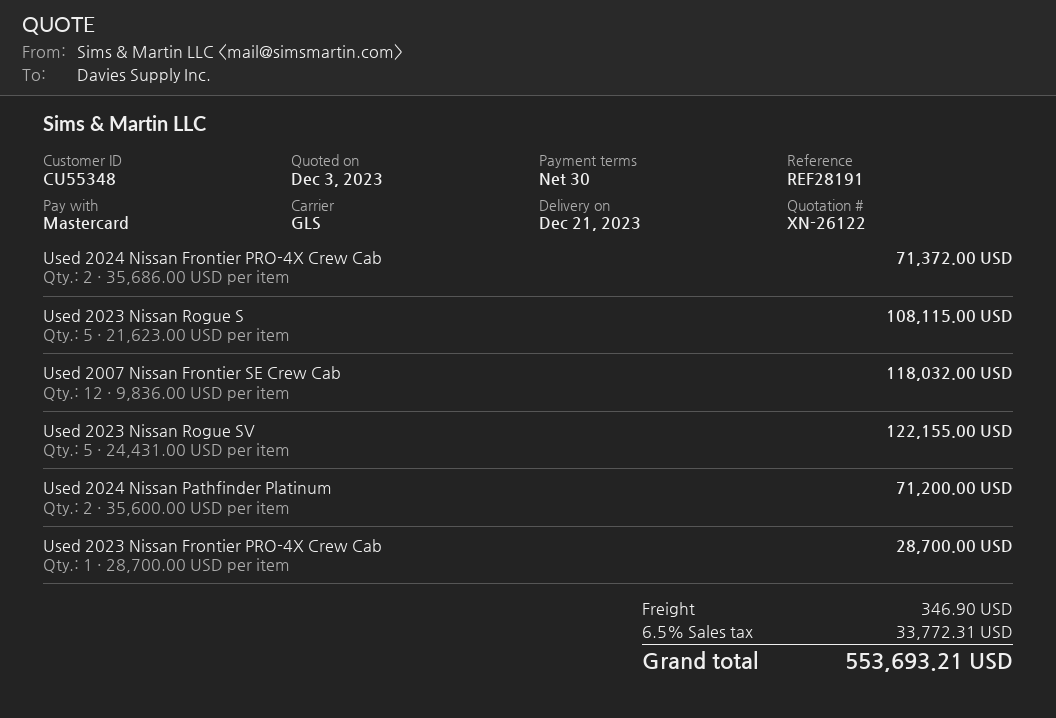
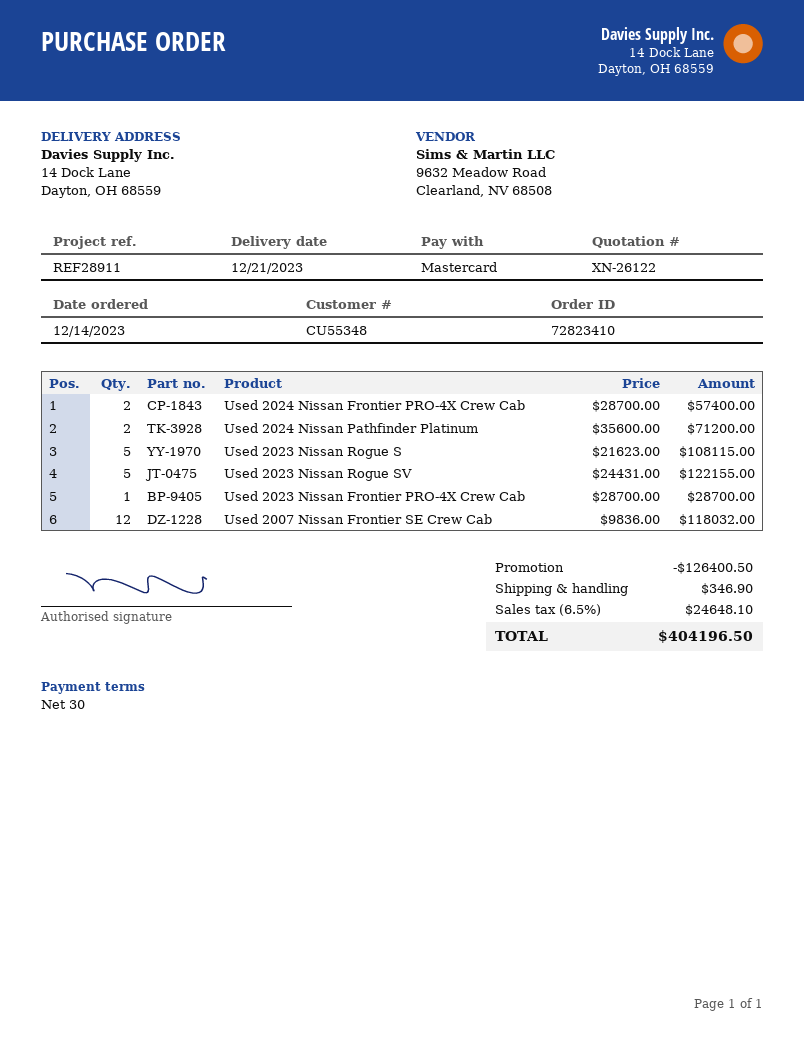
reference: REF28191 -> REF28911
Used 2024 Nissan Frontier PRO-4X Crew Cab: 2 x 35686.00 = 71372.00 -> 2 x 28700.00 = 57400.00
discount: none -> 126400.50
tax: 6.5% = 33772.31 -> 6.5% = 24648.10
total: 553693.21 -> 404196.50

